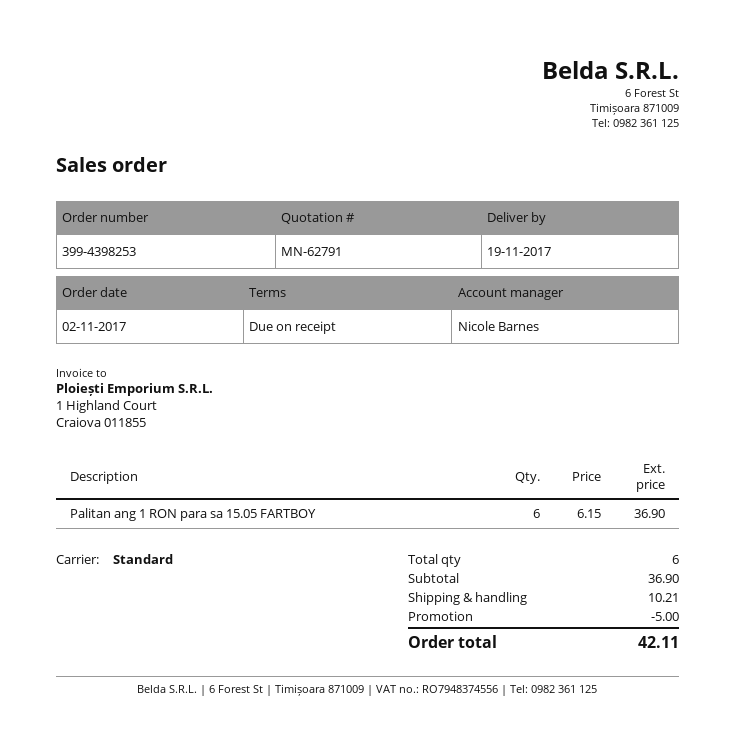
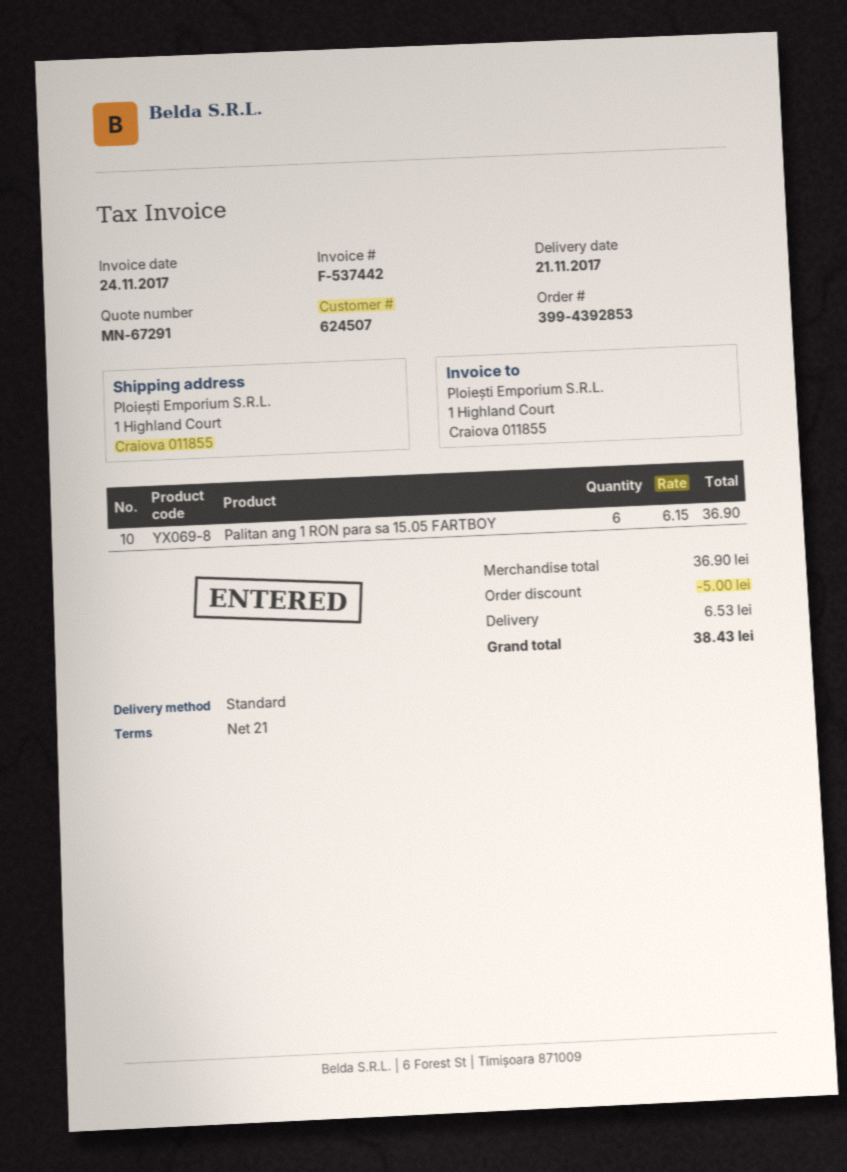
quote number: MN-62791 -> MN-67291
order number: 399-4398253 -> 399-4392853
delivery date: 2017-11-19 -> 2017-11-21
payment terms: on receipt -> 21 days
shipping: 10.21 -> 6.53
total: 42.11 -> 38.43

